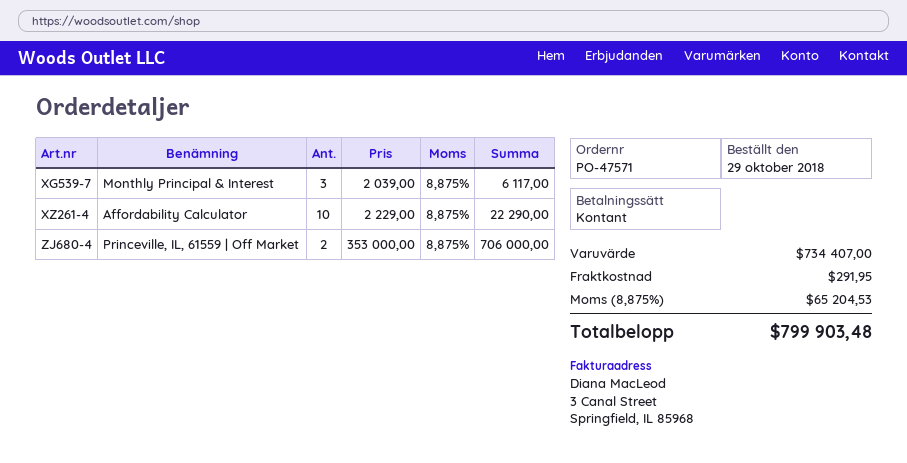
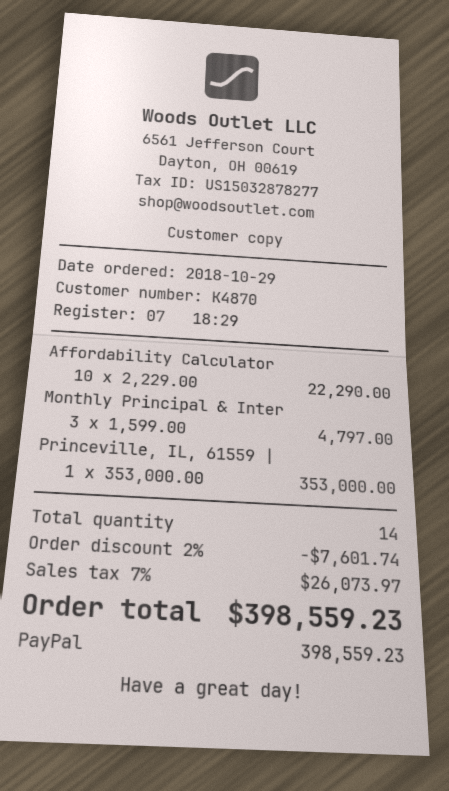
payment method: cash -> PayPal
Monthly Principal & Interest: 3 x 2039.00 = 6117.00 -> 3 x 1599.00 = 4797.00
Princeville, IL, 61559 | Off Market: 2 x 353000.00 = 706000.00 -> 1 x 353000.00 = 353000.00
discount: none -> 2% = 7601.74
shipping: 291.95 -> none
tax: 8.875% = 65204.53 -> 7% = 26073.97
total: 799903.48 -> 398559.23

